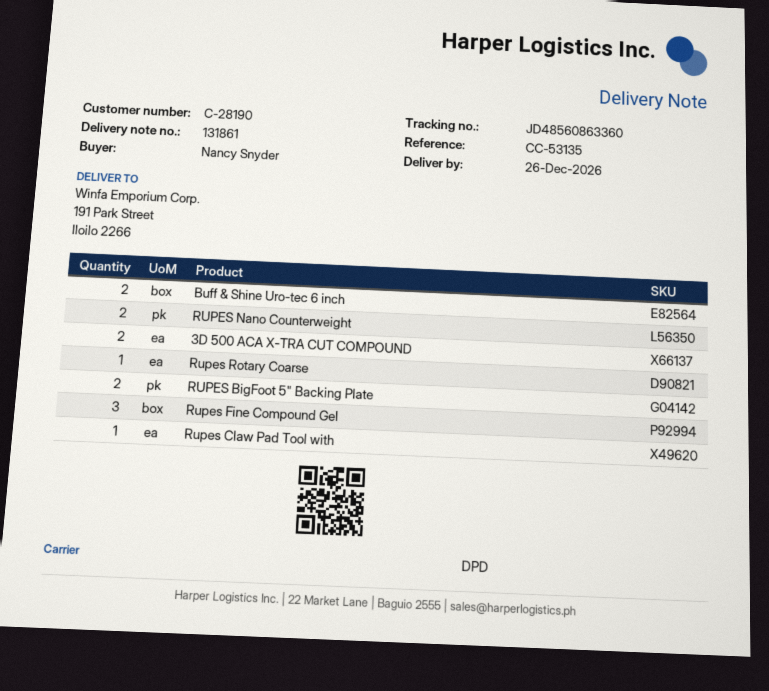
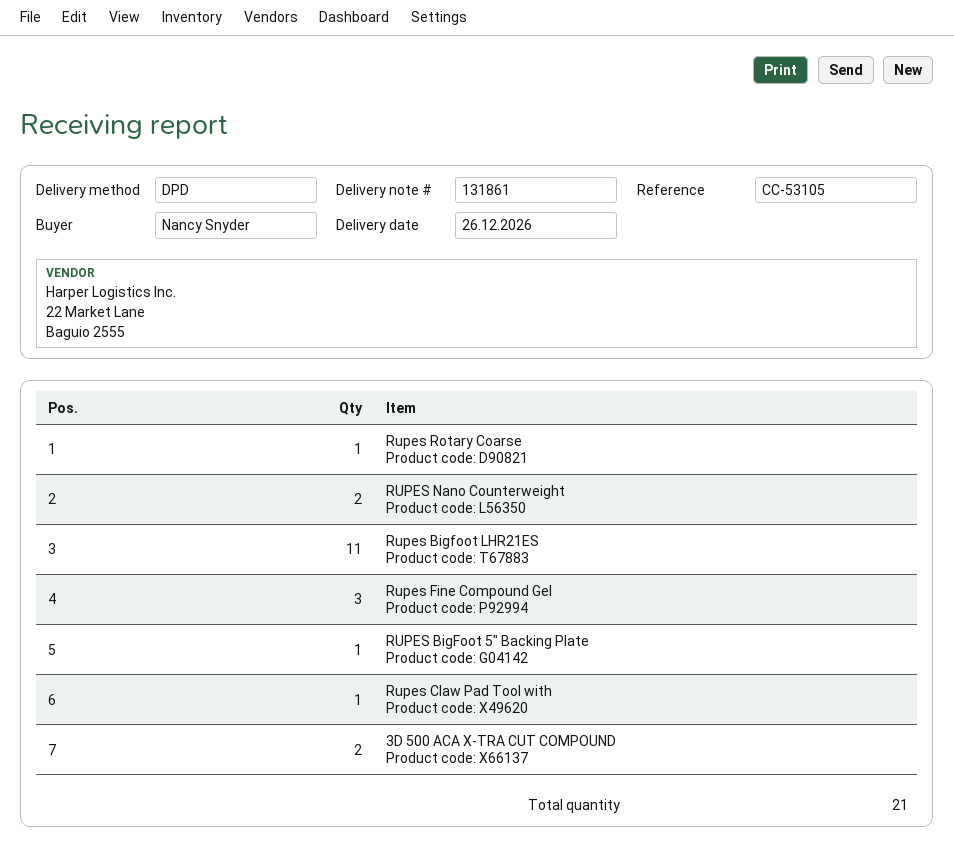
reference: CC-53135 -> CC-53105
Buff & Shine Uro-tec 6 inch: 2 -> none
RUPES BigFoot 5" Backing Plate: 2 -> 1
Rupes Bigfoot LHR21ES: none -> 11

